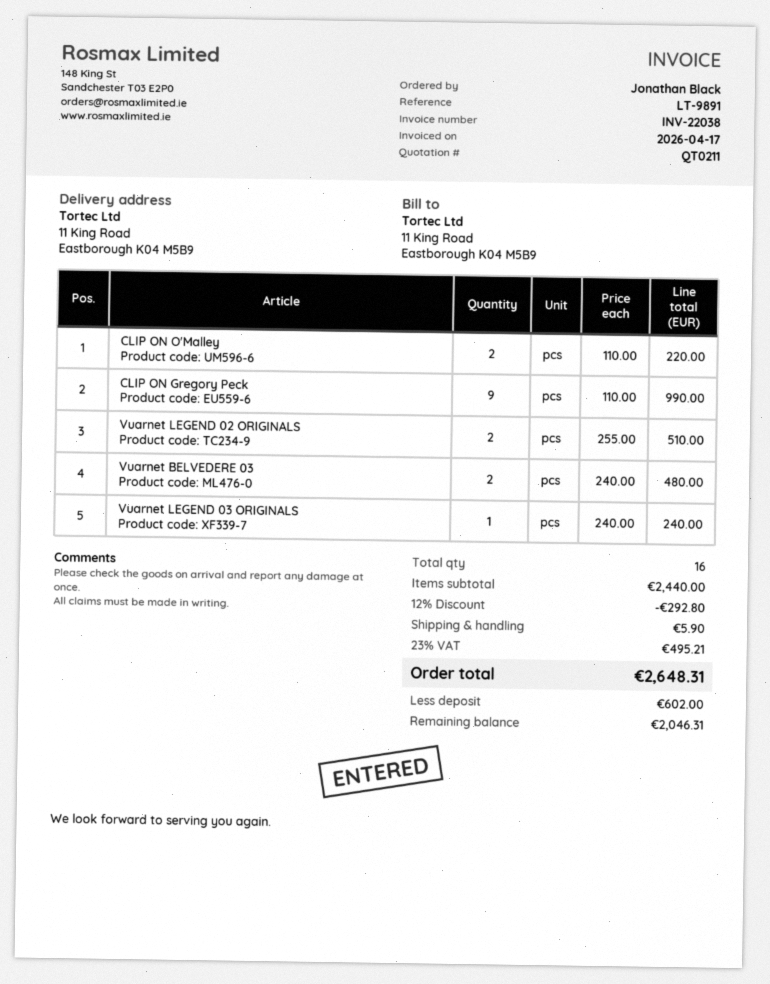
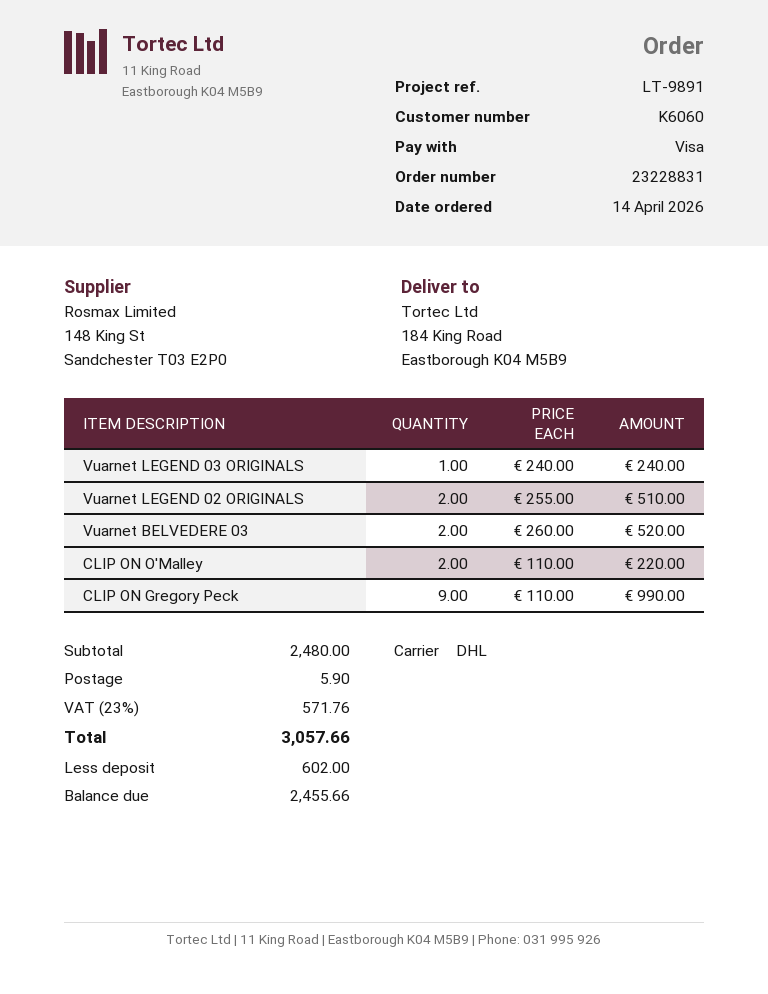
ship to: 11 King Road, Eastborough K04 M5B9 -> 184 King Road, Eastborough K04 M5B9
Vuarnet BELVEDERE 03: 2 x 240.00 = 480.00 -> 2 x 260.00 = 520.00
subtotal: 2440.00 -> 2480.00
discount: 12% = 292.80 -> none
tax: 23% = 495.21 -> 23% = 571.76
total: 2648.31 -> 3057.66
balance: 2046.31 -> 2455.66

